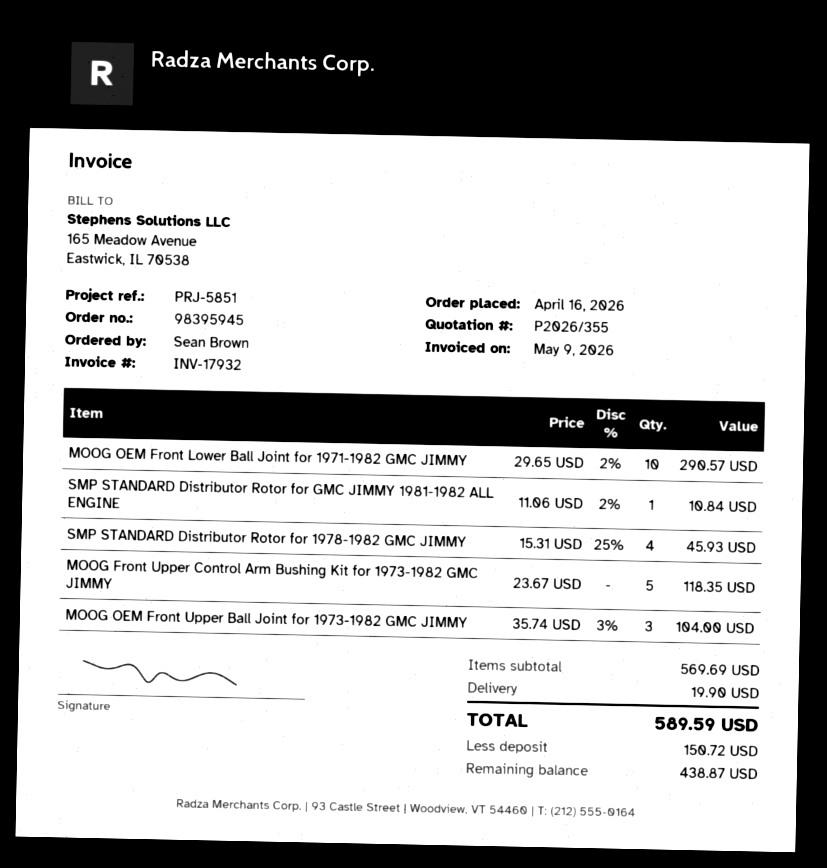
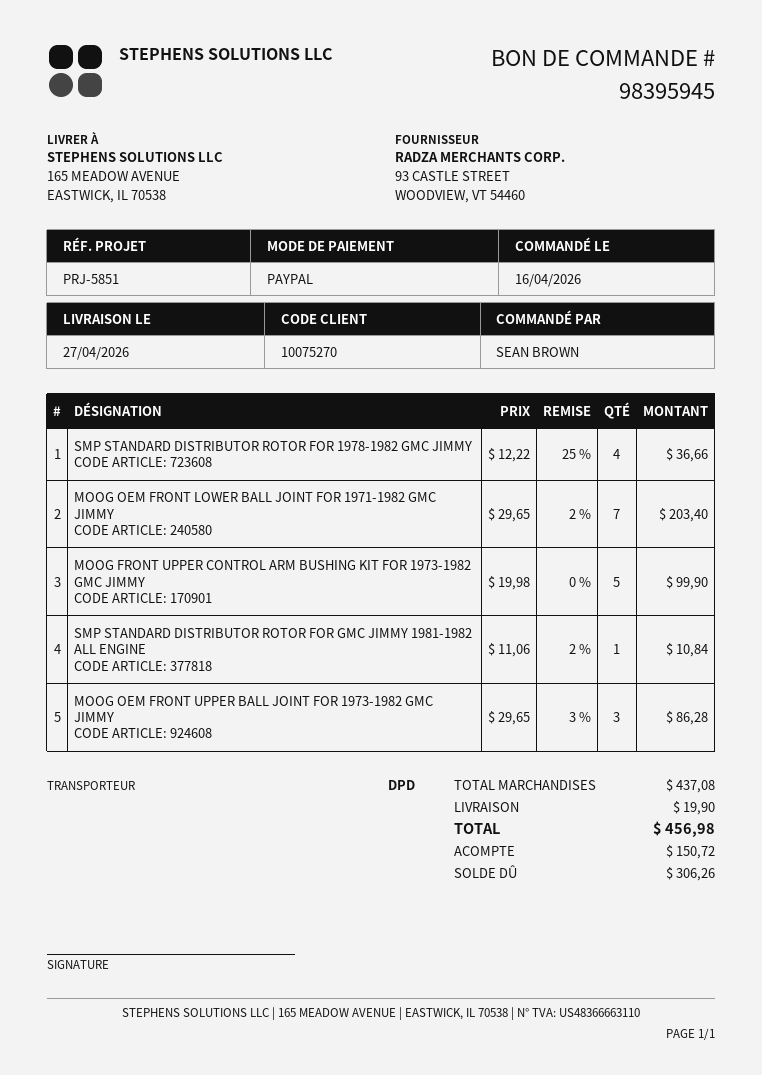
MOOG OEM Front Lower Ball Joint for 1971-1982 GMC JIMMY: 10 x 29.65 - 2% = 290.57 -> 7 x 29.65 - 2% = 203.40
SMP STANDARD Distributor Rotor for 1978-1982 GMC JIMMY: 4 x 15.31 - 25% = 45.93 -> 4 x 12.22 - 25% = 36.66
MOOG Front Upper Control Arm Bushing Kit for 1973-1982 GMC JIMMY: 5 x 23.67 = 118.35 -> 5 x 19.98 = 99.90
MOOG OEM Front Upper Ball Joint for 1973-1982 GMC JIMMY: 3 x 35.74 - 3% = 104.00 -> 3 x 29.65 - 3% = 86.28
subtotal: 569.69 -> 437.08
total: 589.59 -> 456.98
balance: 438.87 -> 306.26

